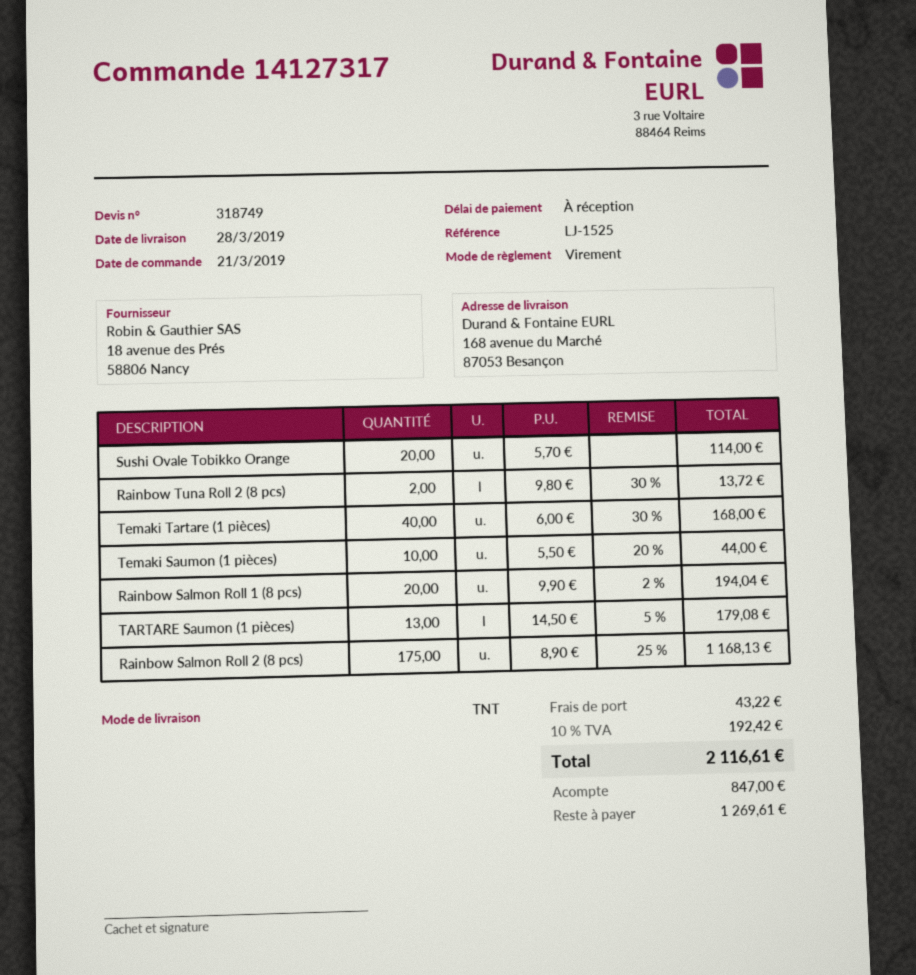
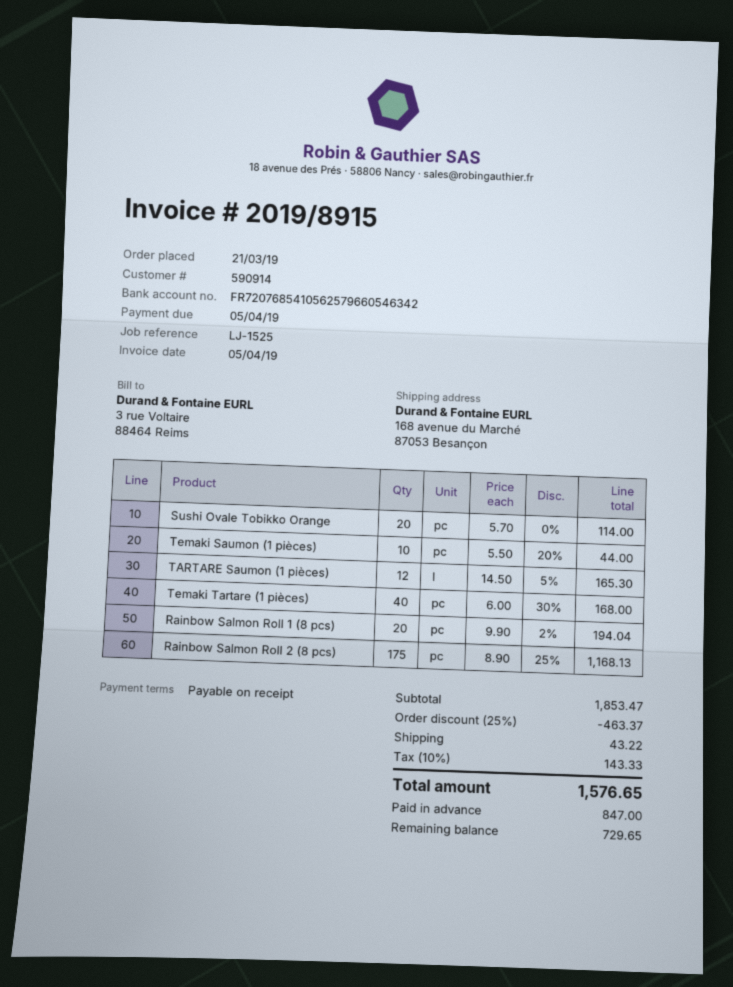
Rainbow Tuna Roll 2 (8 pcs): 2 x 9.80 - 30% = 13.72 -> none
TARTARE Saumon (1 pièces): 13 x 14.50 - 5% = 179.08 -> 12 x 14.50 - 5% = 165.30
discount: none -> 25% = 463.37
tax: 10% = 192.42 -> 10% = 143.33
total: 2116.61 -> 1576.65
balance: 1269.61 -> 729.65

